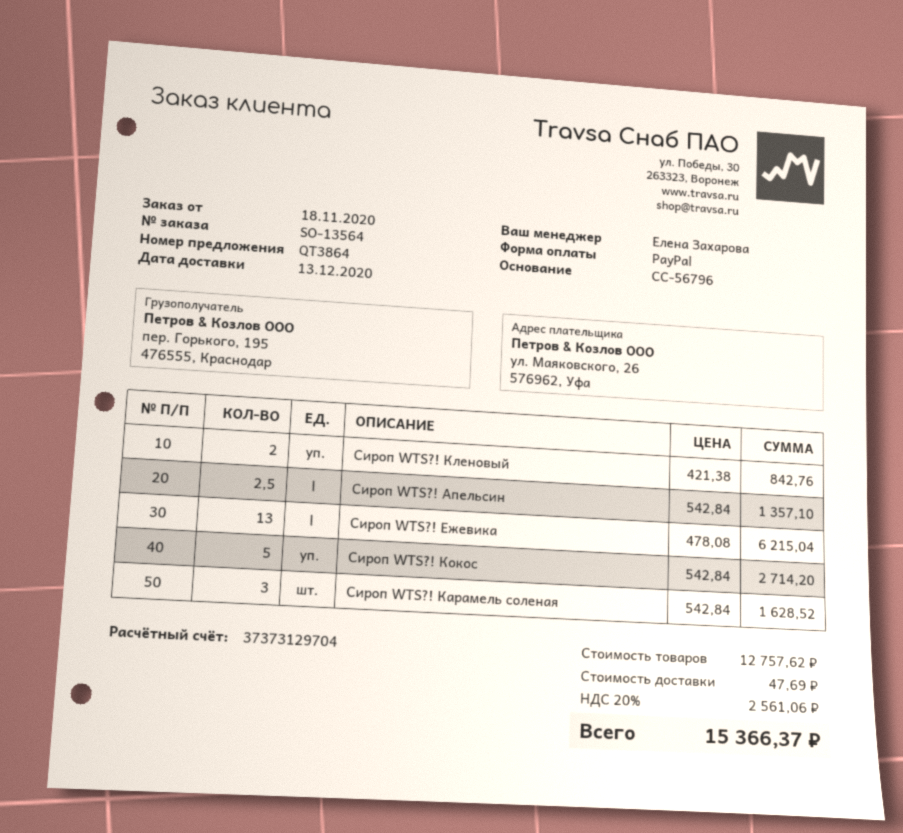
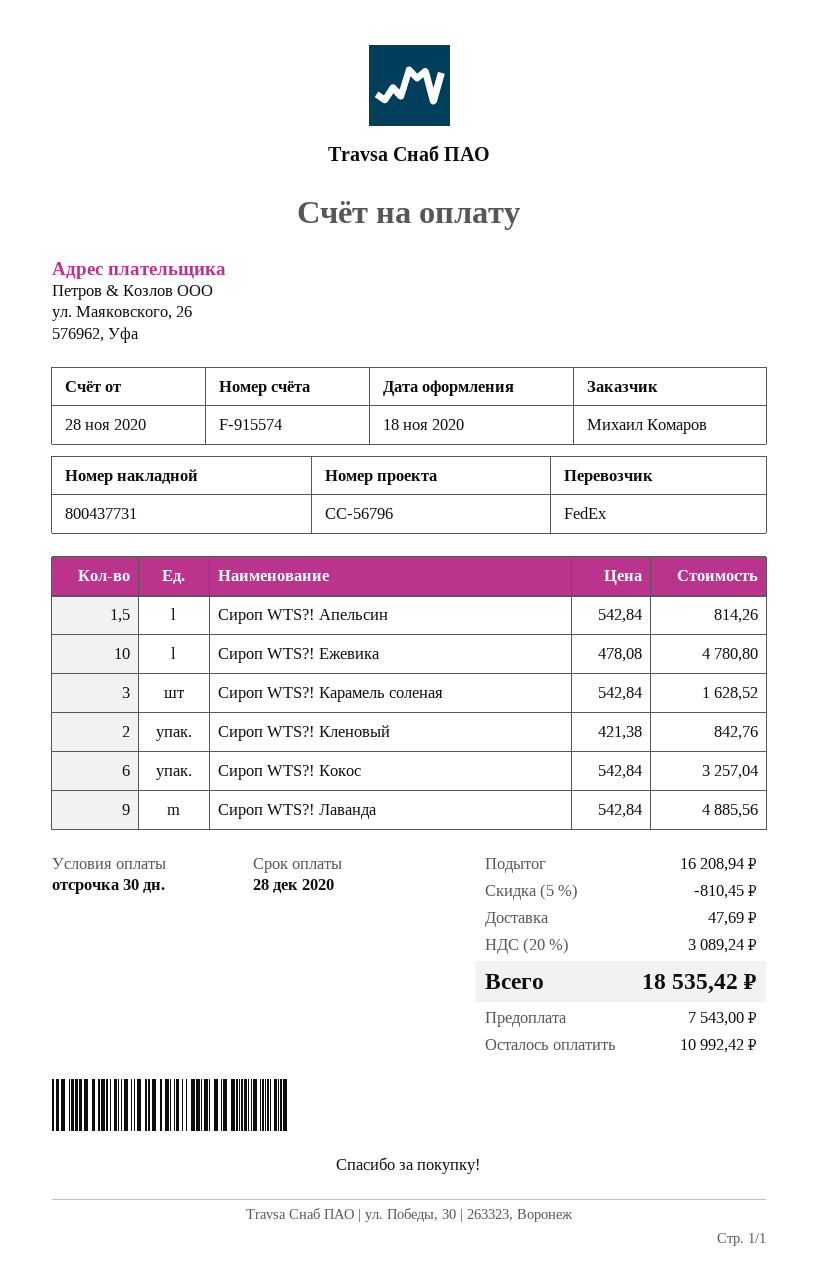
Сироп WTS?! Апельсин: 2.5 x 542.84 = 1357.10 -> 1.5 x 542.84 = 814.26
Сироп WTS?! Ежевика: 13 x 478.08 = 6215.04 -> 10 x 478.08 = 4780.80
Сироп WTS?! Кокос: 5 x 542.84 = 2714.20 -> 6 x 542.84 = 3257.04
Сироп WTS?! Лаванда: none -> 9 x 542.84 = 4885.56
subtotal: 12757.62 -> 16208.94
discount: none -> 5% = 810.45
tax: 20% = 2561.06 -> 20% = 3089.24
total: 15366.37 -> 18535.42

